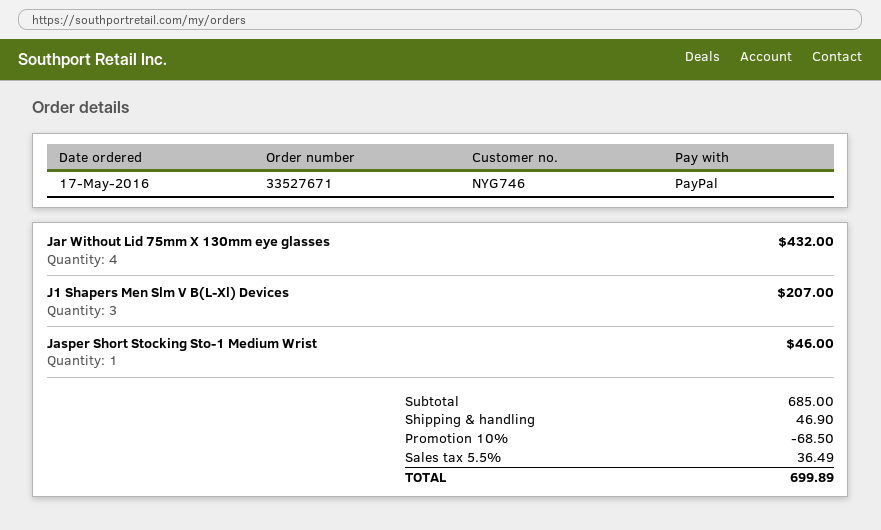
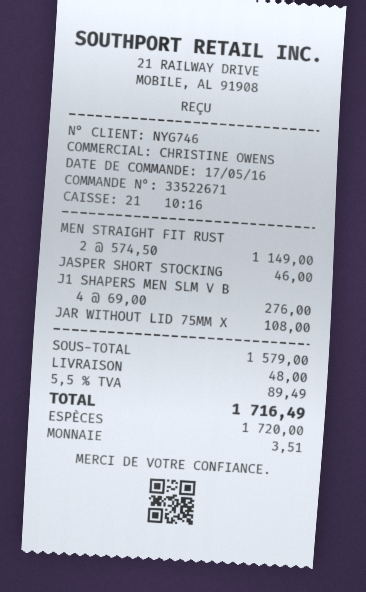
order number: 33527671 -> 33522671
payment method: PayPal -> cash
Jar Without Lid 75mm X 130mm eye glasses: 4 for 432.00 -> 1 for 108.00
J1 Shapers Men Slm V B(L-Xl) Devices: 3 for 207.00 -> 4 for 276.00
MEN STRAIGHT FIT RUST: none -> 2 for 1149.00
subtotal: 685.00 -> 1579.00
discount: 10% = 68.50 -> none
shipping: 46.90 -> 48.00
tax: 5.5% = 36.49 -> 5.5% = 89.49
total: 699.89 -> 1716.49

